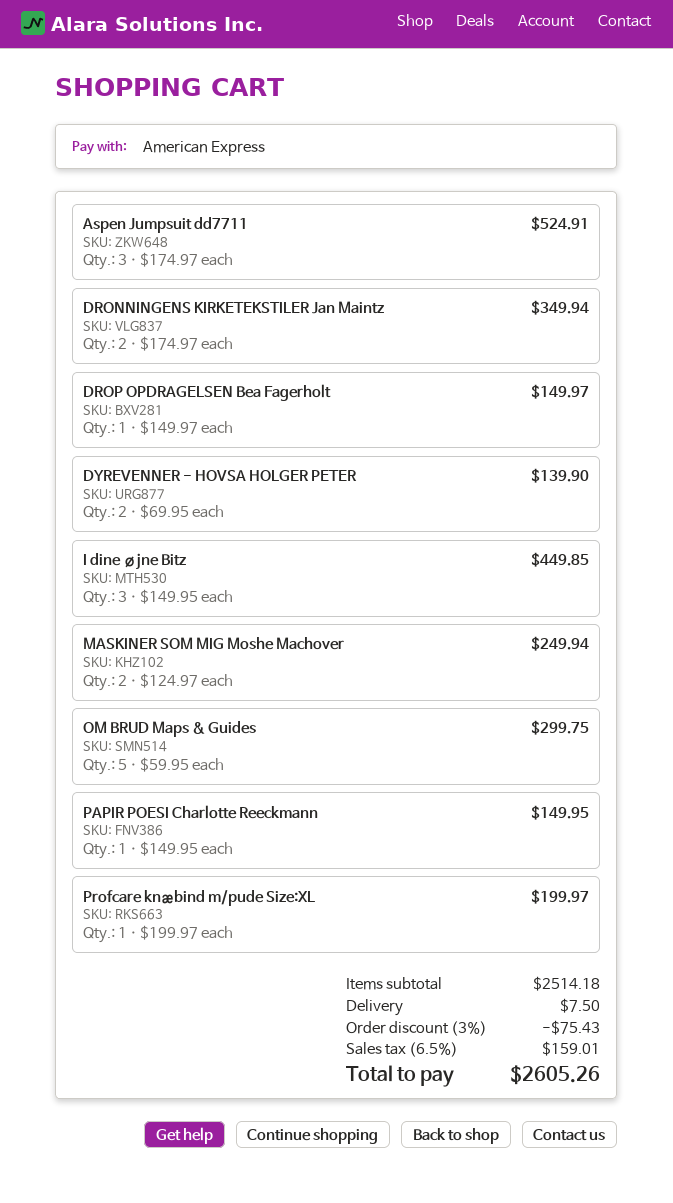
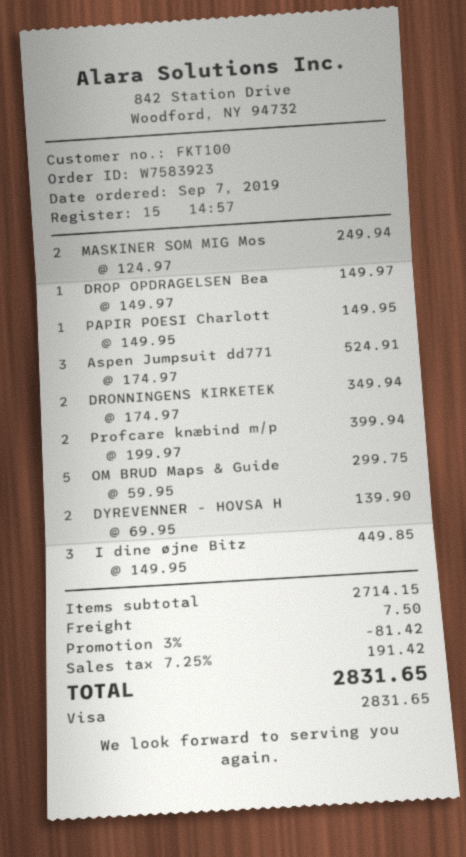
payment method: American Express -> Visa
Profcare knæbind m/pude Size:XL: 1 x 199.97 = 199.97 -> 2 x 199.97 = 399.94
subtotal: 2514.18 -> 2714.15
discount: 3% = 75.43 -> 3% = 81.42
tax: 6.5% = 159.01 -> 7.25% = 191.42
total: 2605.26 -> 2831.65

